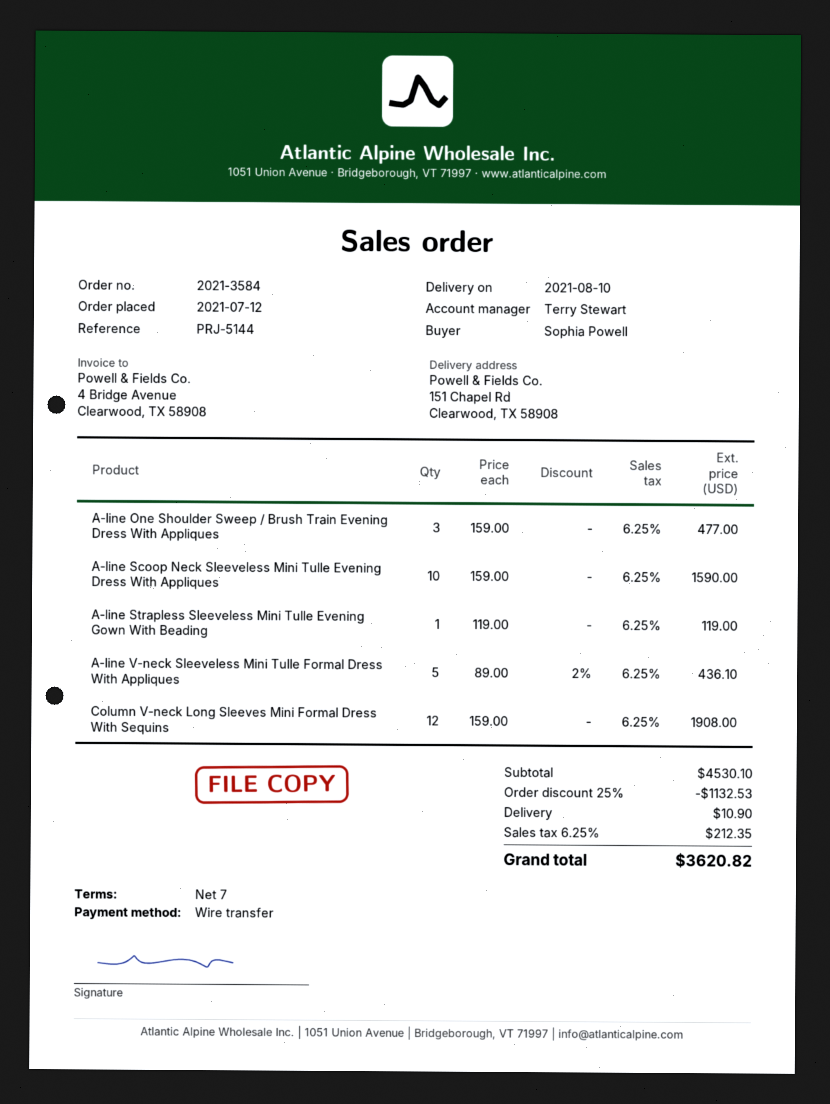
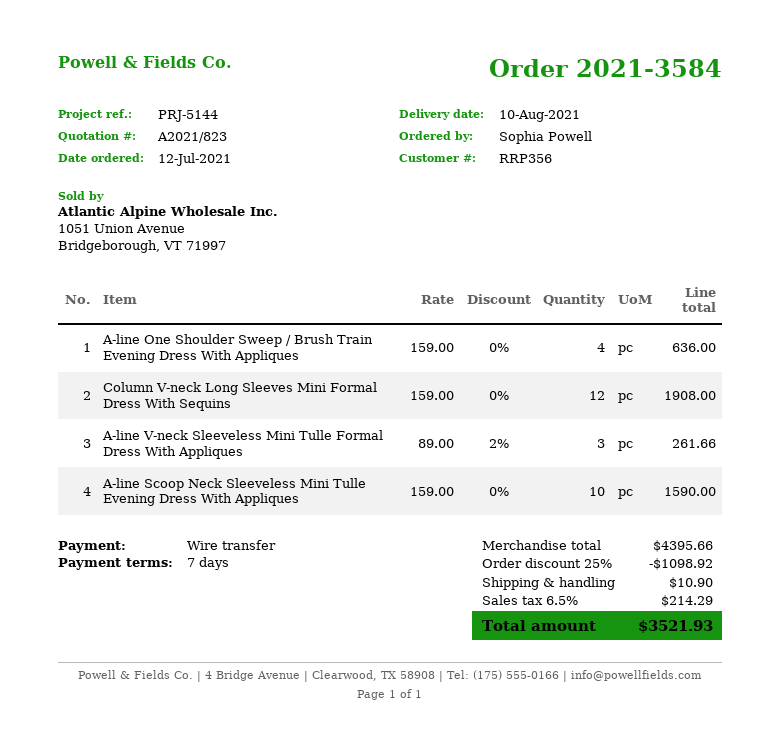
A-line One Shoulder Sweep / Brush Train Evening Dress With Appliques: 3 x 159.00 = 477.00 -> 4 x 159.00 = 636.00
A-line Strapless Sleeveless Mini Tulle Evening Gown With Beading: 1 x 119.00 = 119.00 -> none
A-line V-neck Sleeveless Mini Tulle Formal Dress With Appliques: 5 x 89.00 - 2% = 436.10 -> 3 x 89.00 - 2% = 261.66
subtotal: 4530.10 -> 4395.66
discount: 25% = 1132.53 -> 25% = 1098.92
tax: 6.25% = 212.35 -> 6.5% = 214.29
total: 3620.82 -> 3521.93

